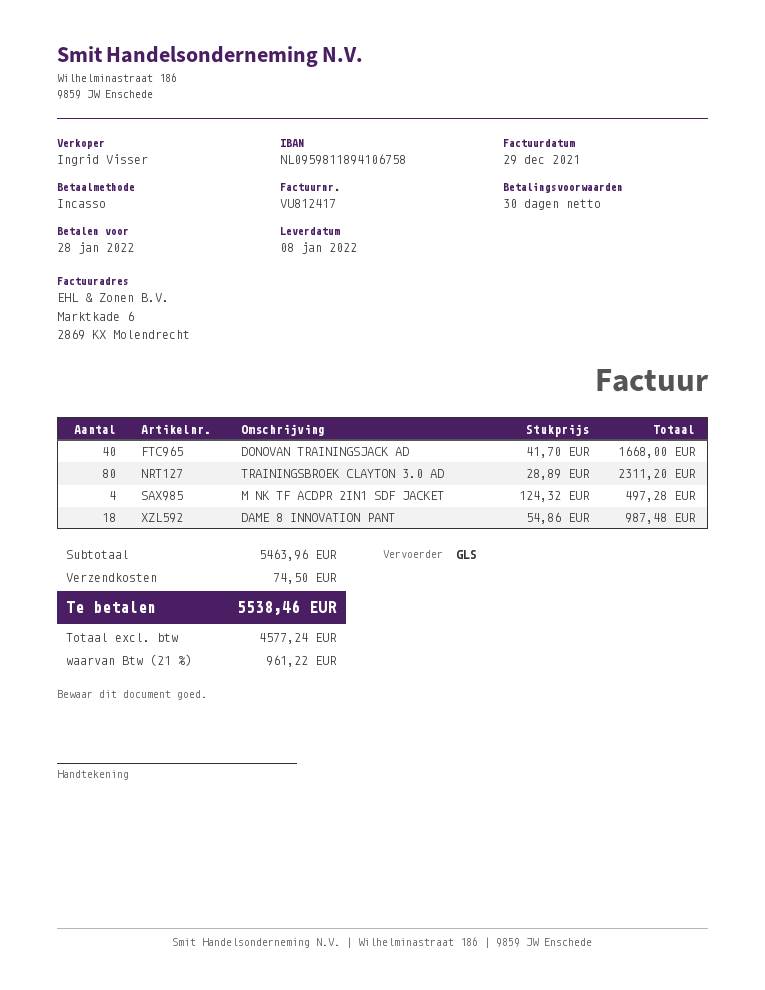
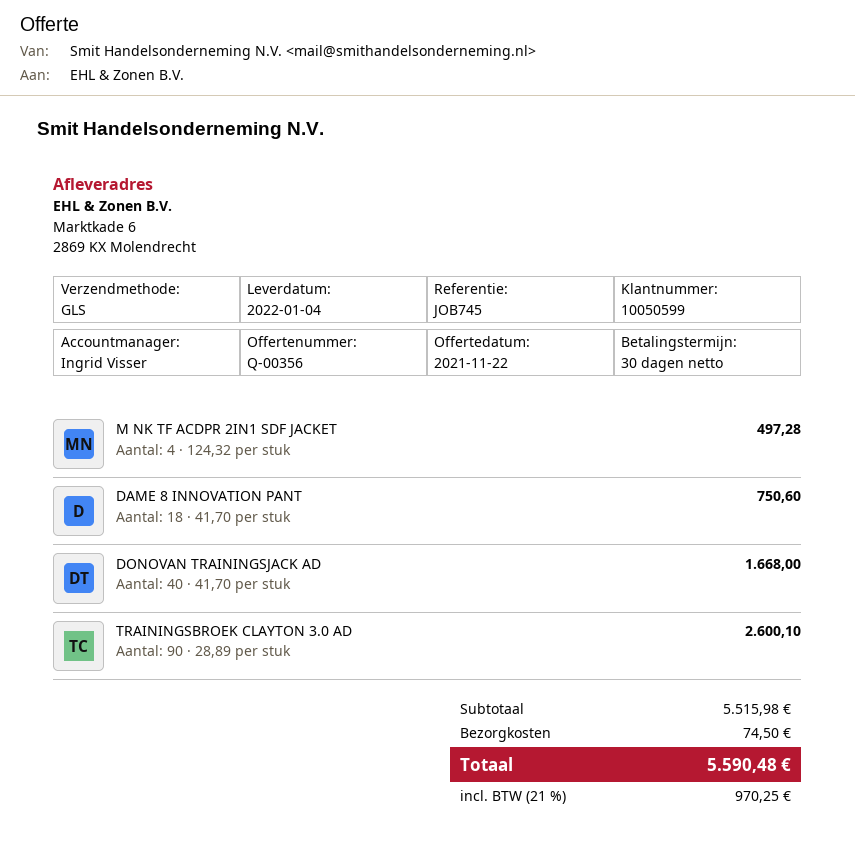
delivery date: 2022-01-08 -> 2022-01-04
TRAININGSBROEK CLAYTON 3.0 AD: 80 x 28.89 = 2311.20 -> 90 x 28.89 = 2600.10
DAME 8 INNOVATION PANT: 18 x 54.86 = 987.48 -> 18 x 41.70 = 750.60
subtotal: 5463.96 -> 5515.98
tax: 21% = 961.22 -> 21% = 970.25
total: 5538.46 -> 5590.48

